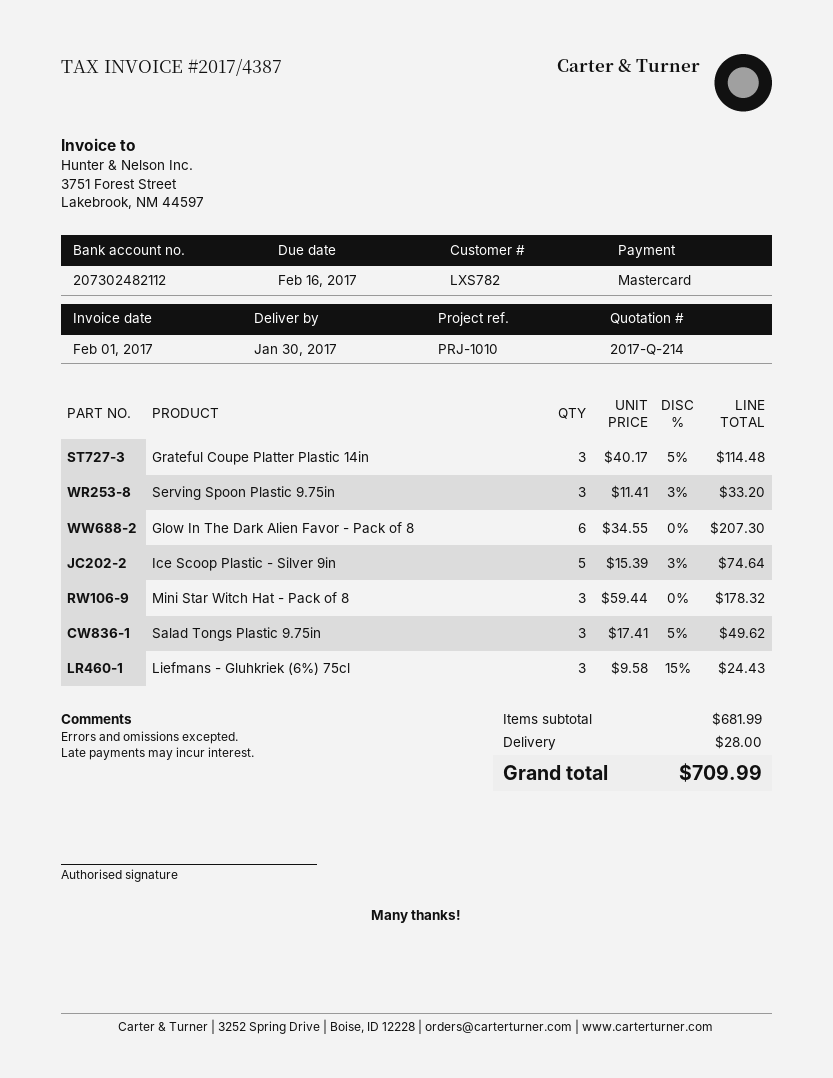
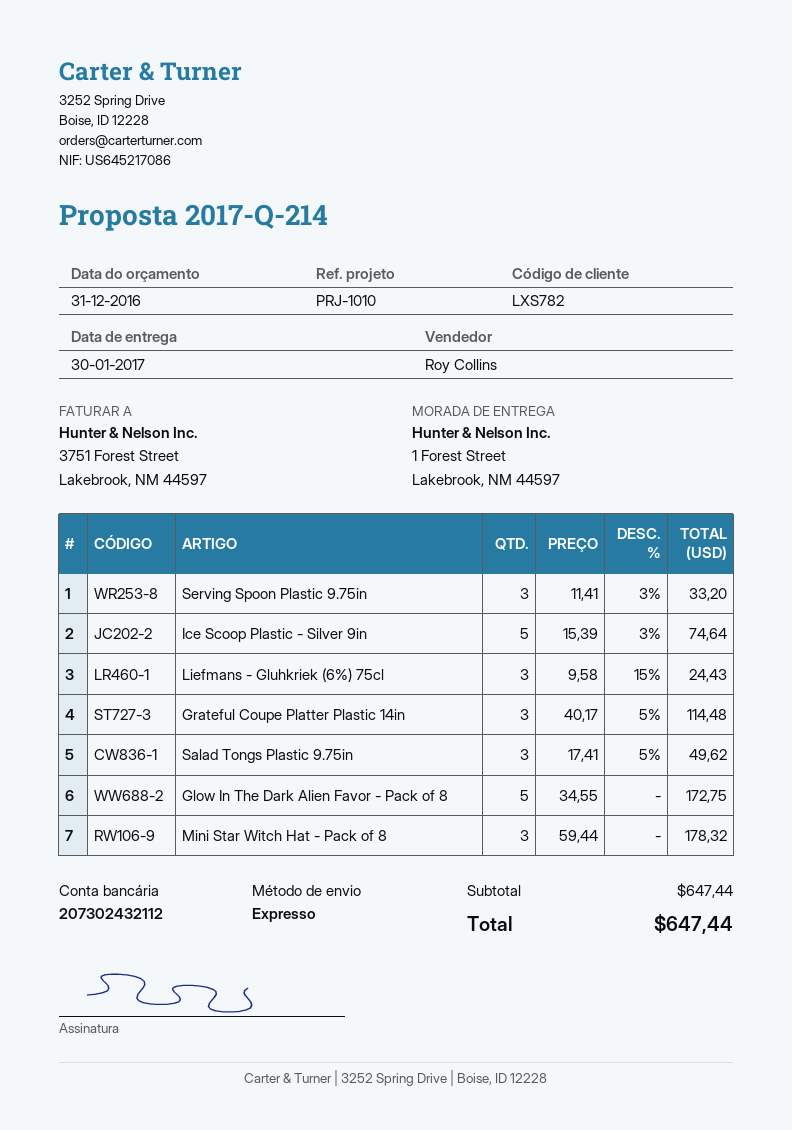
bank account: 207302482112 -> 207302432112
Glow In The Dark Alien Favor - Pack of 8: 6 x 34.55 = 207.30 -> 5 x 34.55 = 172.75
subtotal: 681.99 -> 647.44
shipping: 28.00 -> none
total: 709.99 -> 647.44

